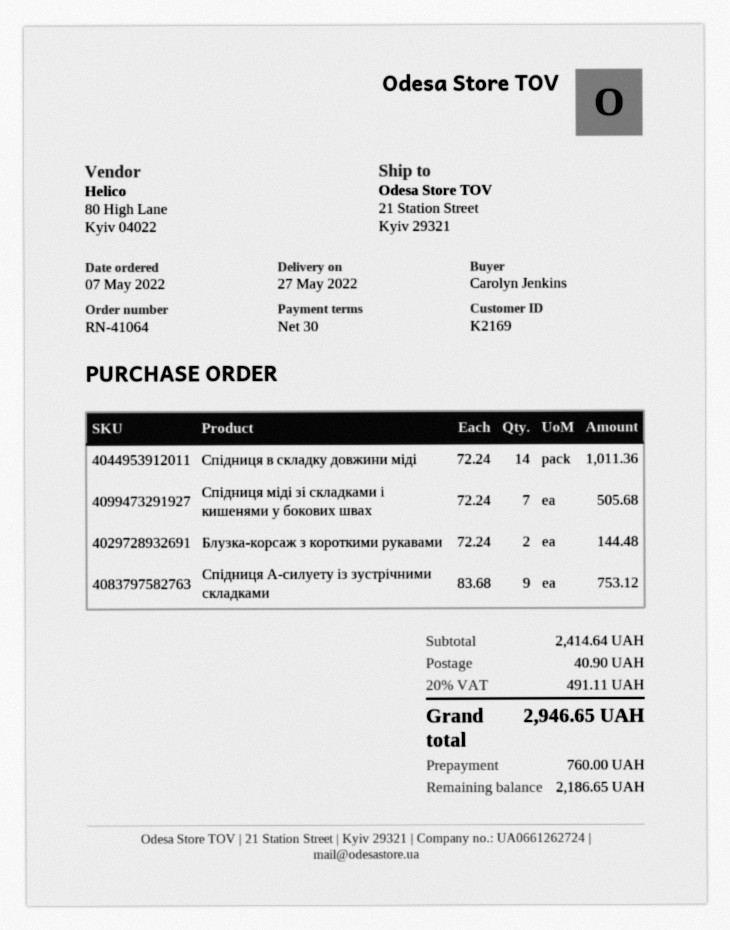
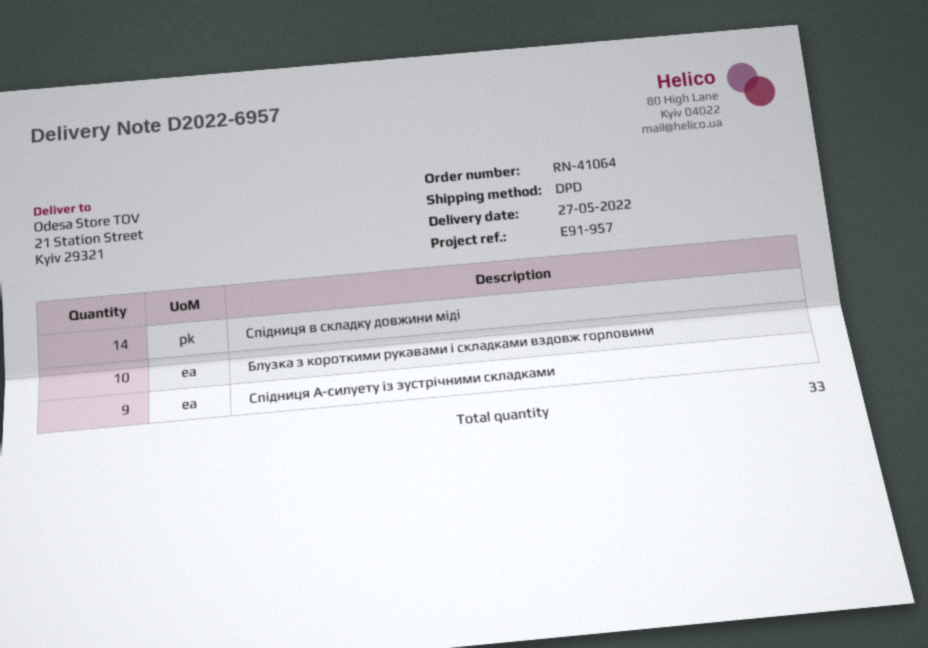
Спідниця міді зі складками і кишенями у бокових швах: 7 -> none
Блузка-корсаж з короткими рукавами: 2 -> none
Блузка з короткими рукавами і складками вздовж горловини: none -> 10

